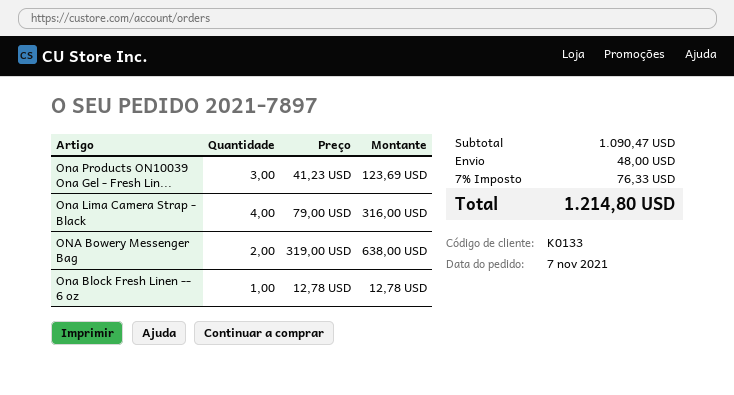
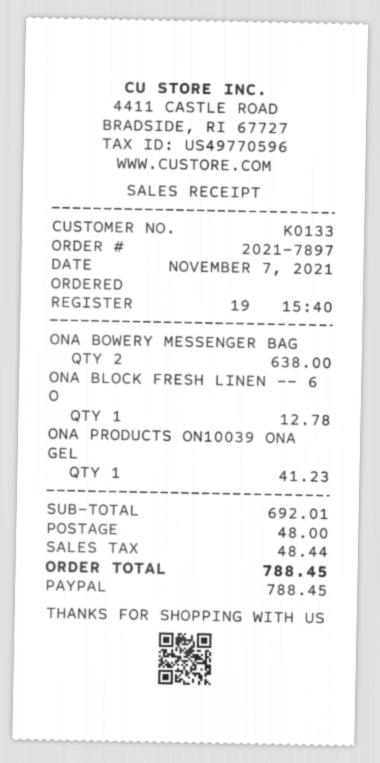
Ona Products ON10039 Ona Gel - Fresh Lin...: 3 for 123.69 -> 1 for 41.23
Ona Lima Camera Strap - Black: 4 for 316.00 -> none
subtotal: 1090.47 -> 692.01
tax: 76.33 -> 48.44
total: 1214.80 -> 788.45

